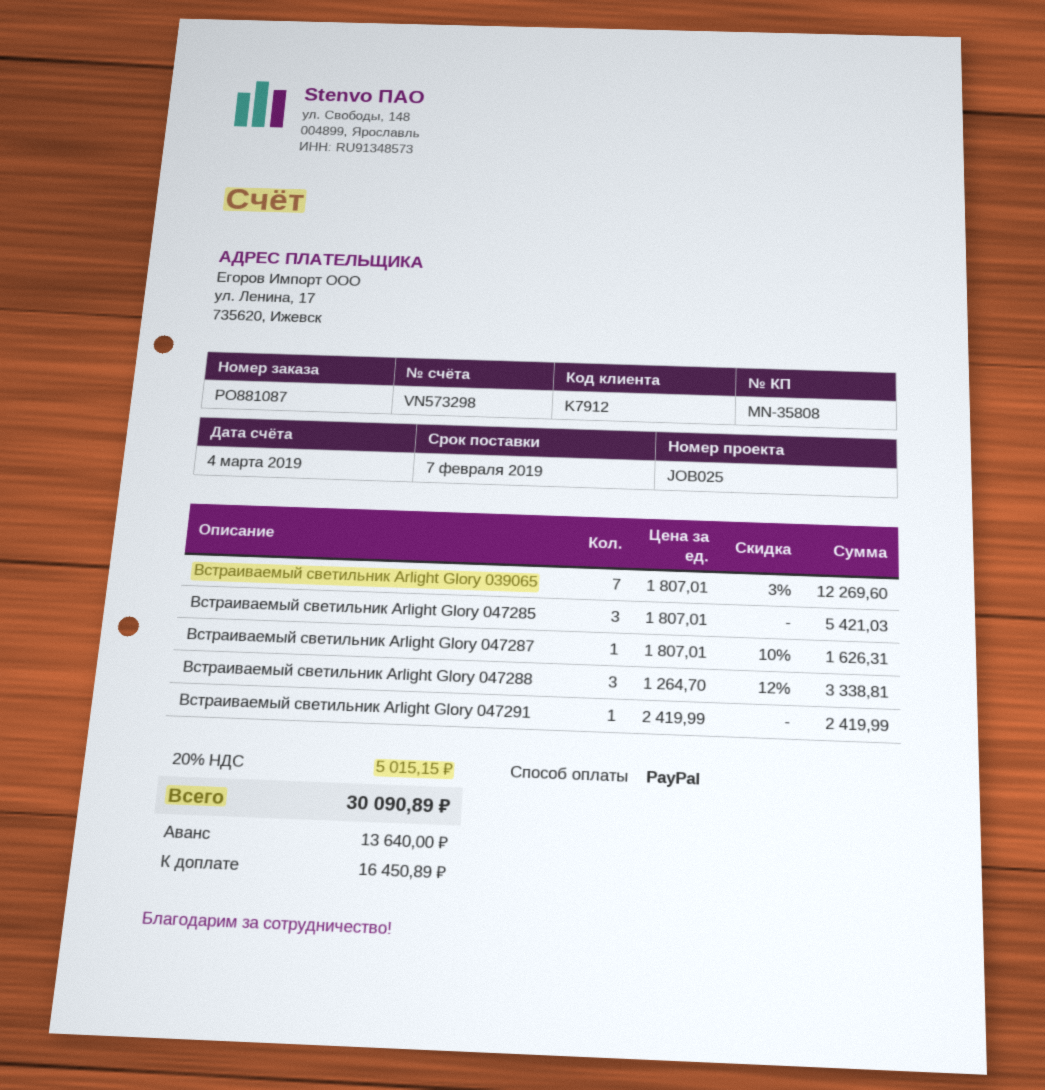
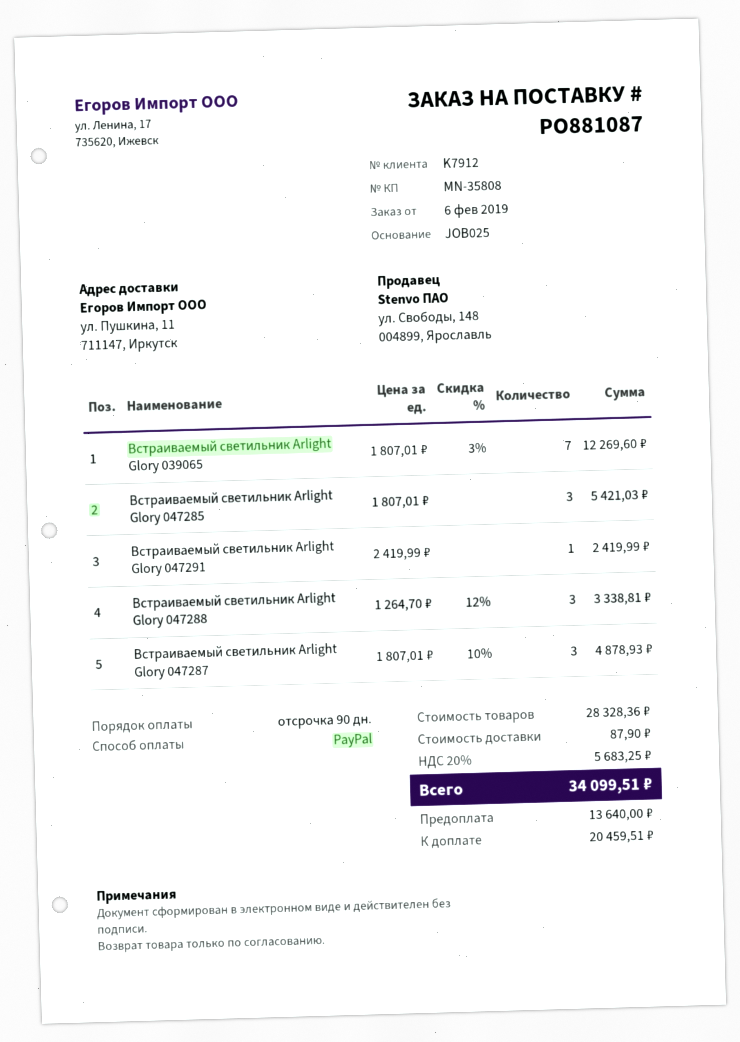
Встраиваемый светильник Arlight Glory 047287: 1 x 1807.01 - 10% = 1626.31 -> 3 x 1807.01 - 10% = 4878.93
shipping: none -> 87.90
tax: 20% = 5015.15 -> 20% = 5683.25
total: 30090.89 -> 34099.51
balance: 16450.89 -> 20459.51

